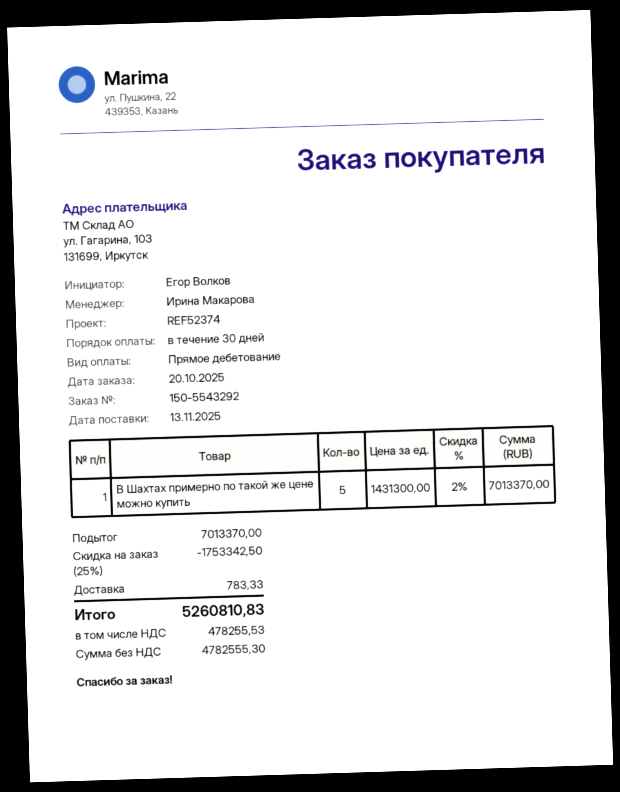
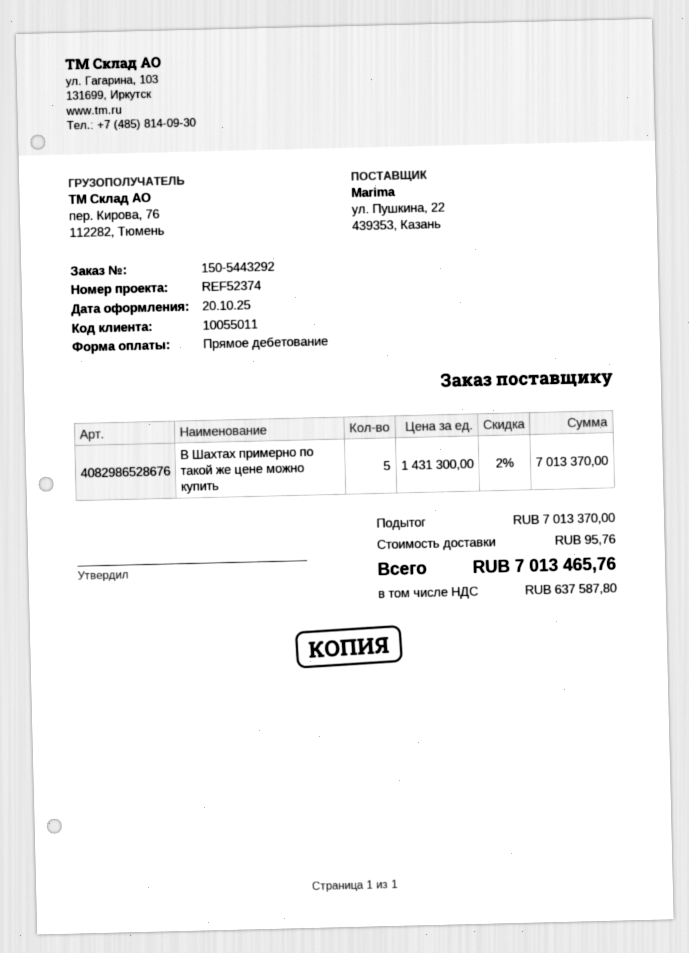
order number: 150-5543292 -> 150-5443292
discount: 25% = 1753342.50 -> none
shipping: 783.33 -> 95.76
tax: 478255.53 -> 637587.80
total: 5260810.83 -> 7013465.76

